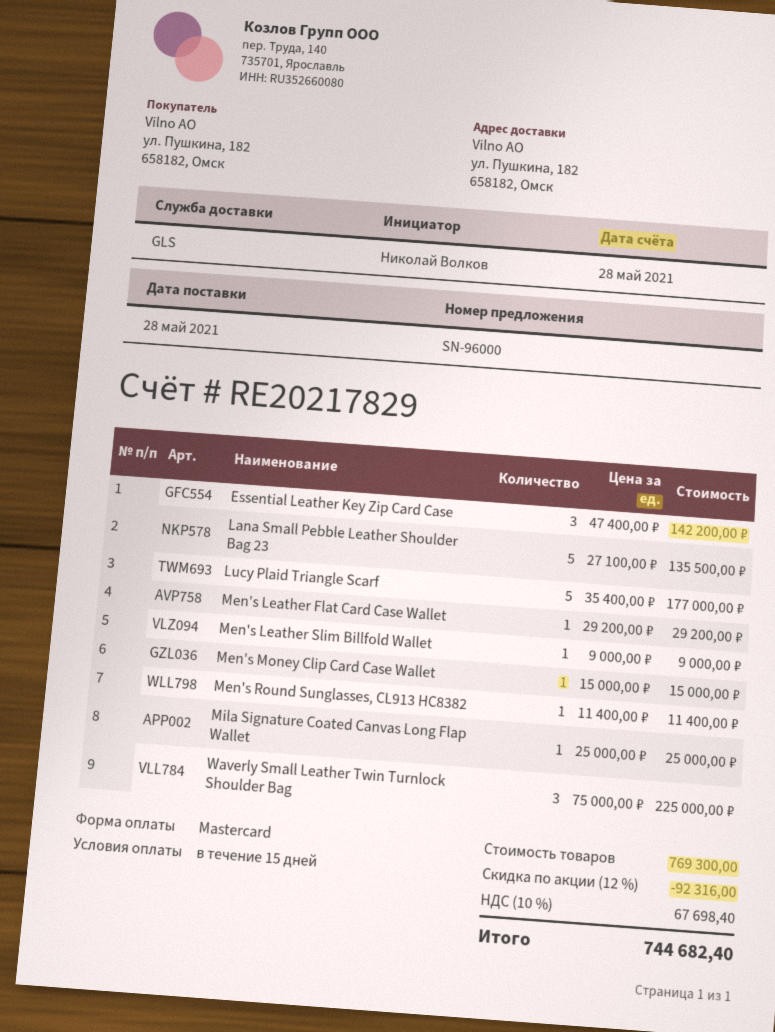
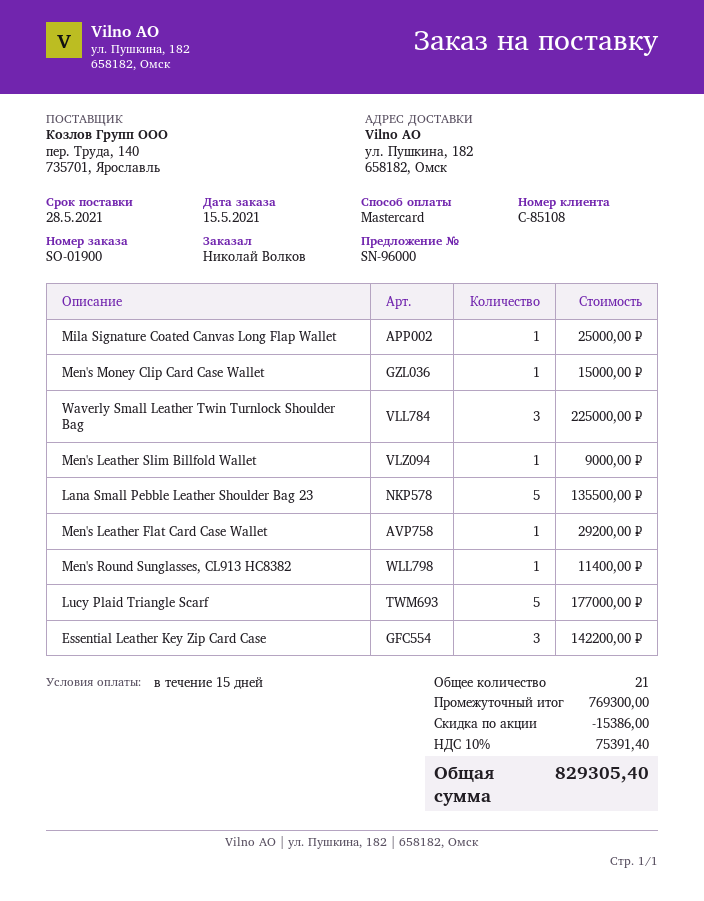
discount: 92316.00 -> 15386.00
tax: 10% = 67698.40 -> 10% = 75391.40
total: 744682.40 -> 829305.40

